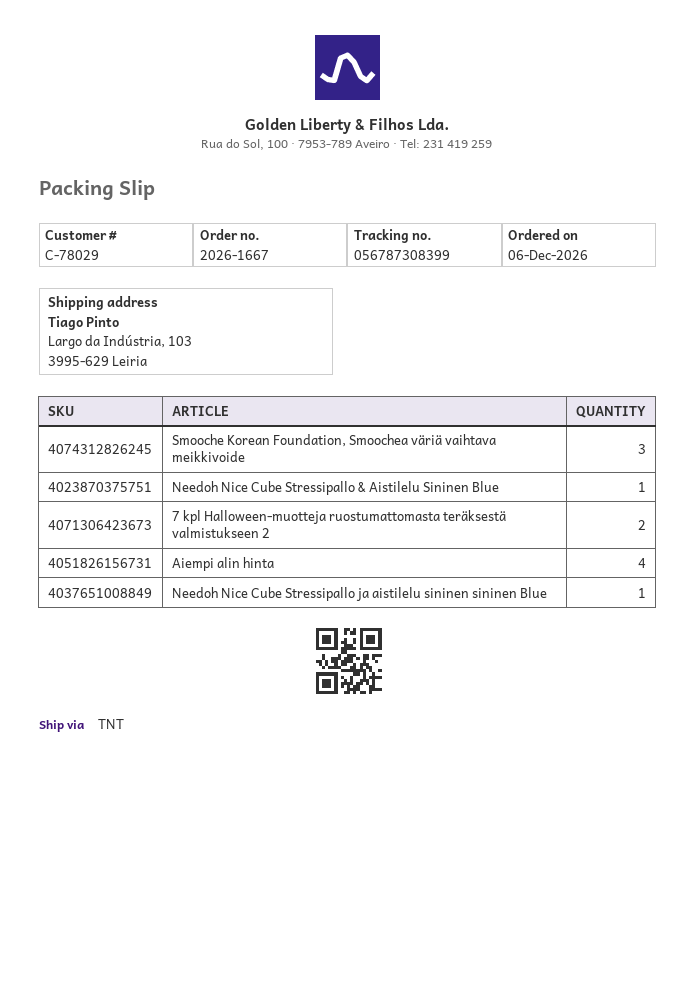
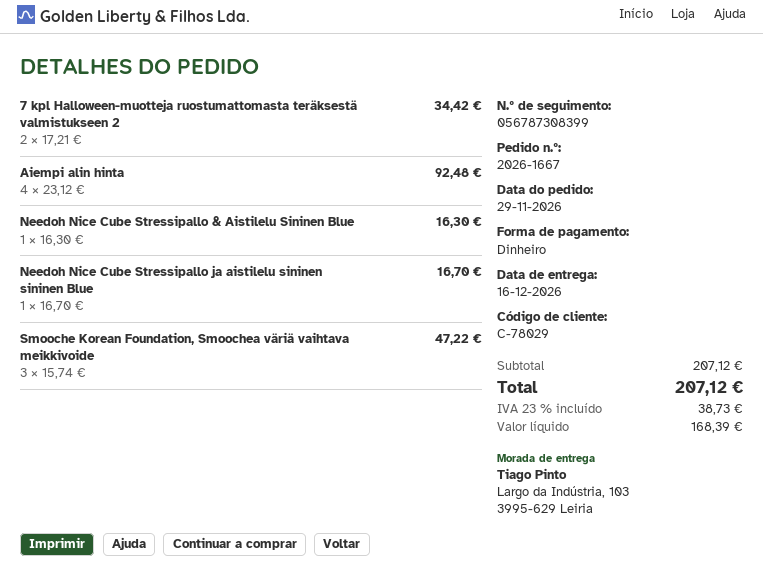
order date: 2026-12-06 -> 2026-11-29

